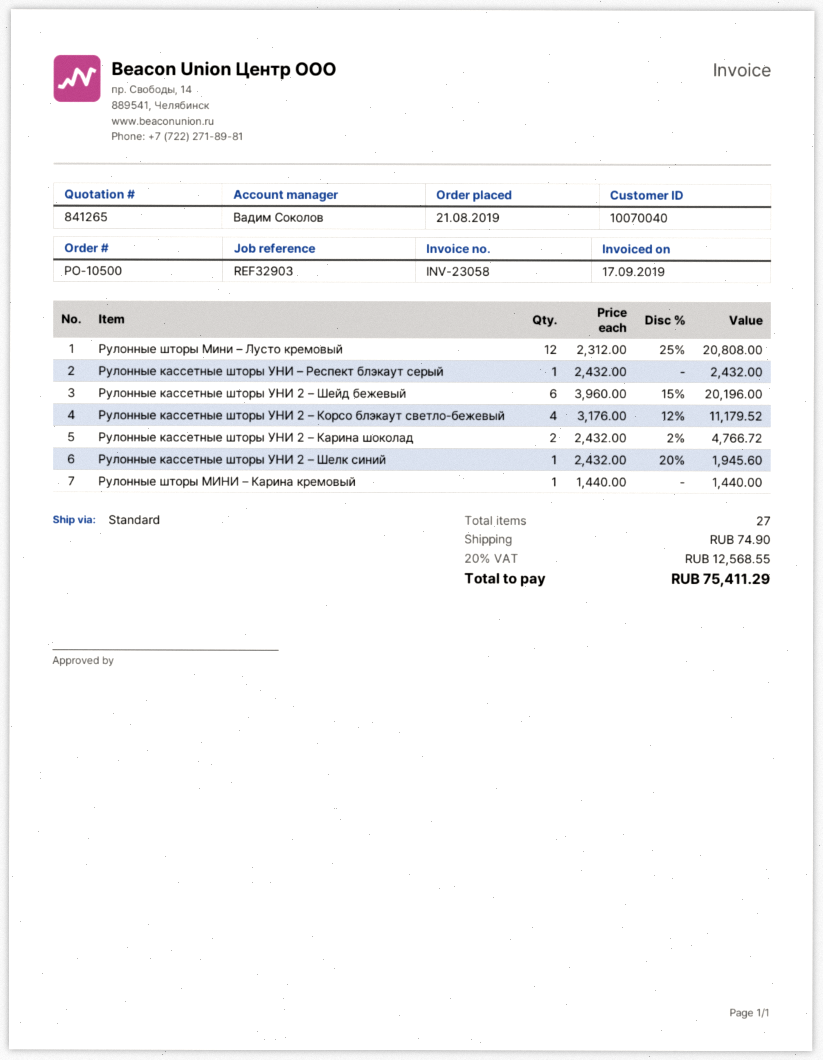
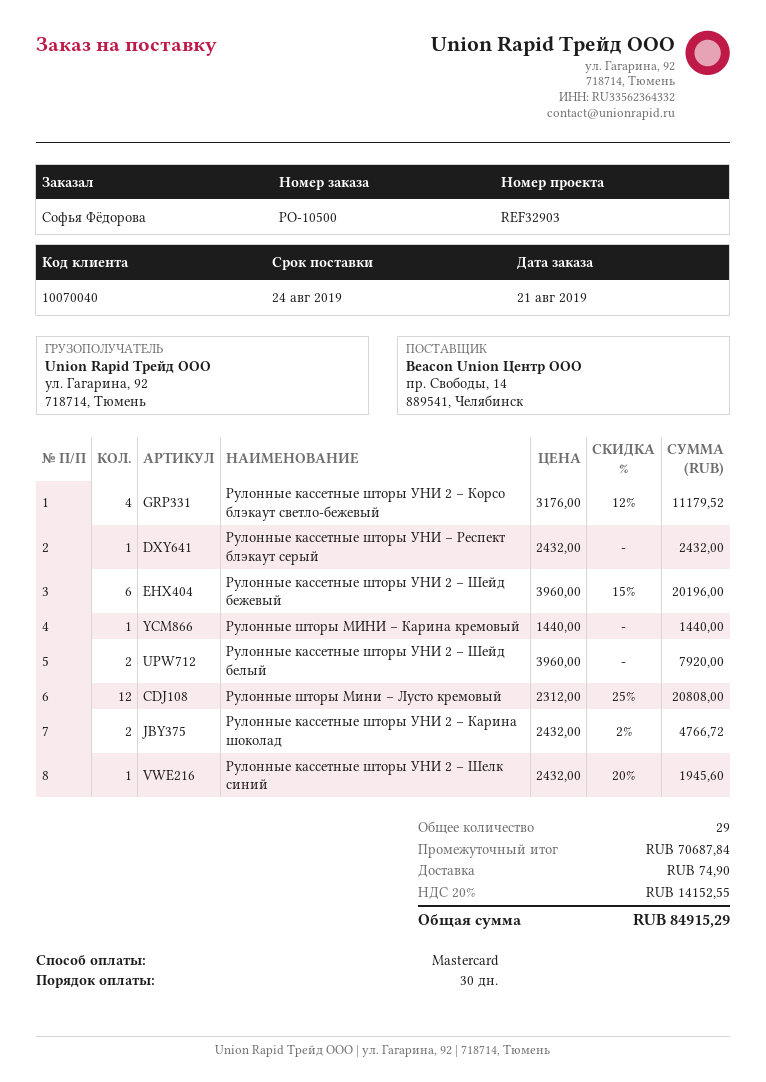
Рулонные кассетные шторы УНИ 2 – Шейд белый: none -> 2 x 3960.00 = 7920.00
total quantity: 27 -> 29
tax: 20% = 12568.55 -> 20% = 14152.55
total: 75411.29 -> 84915.29

